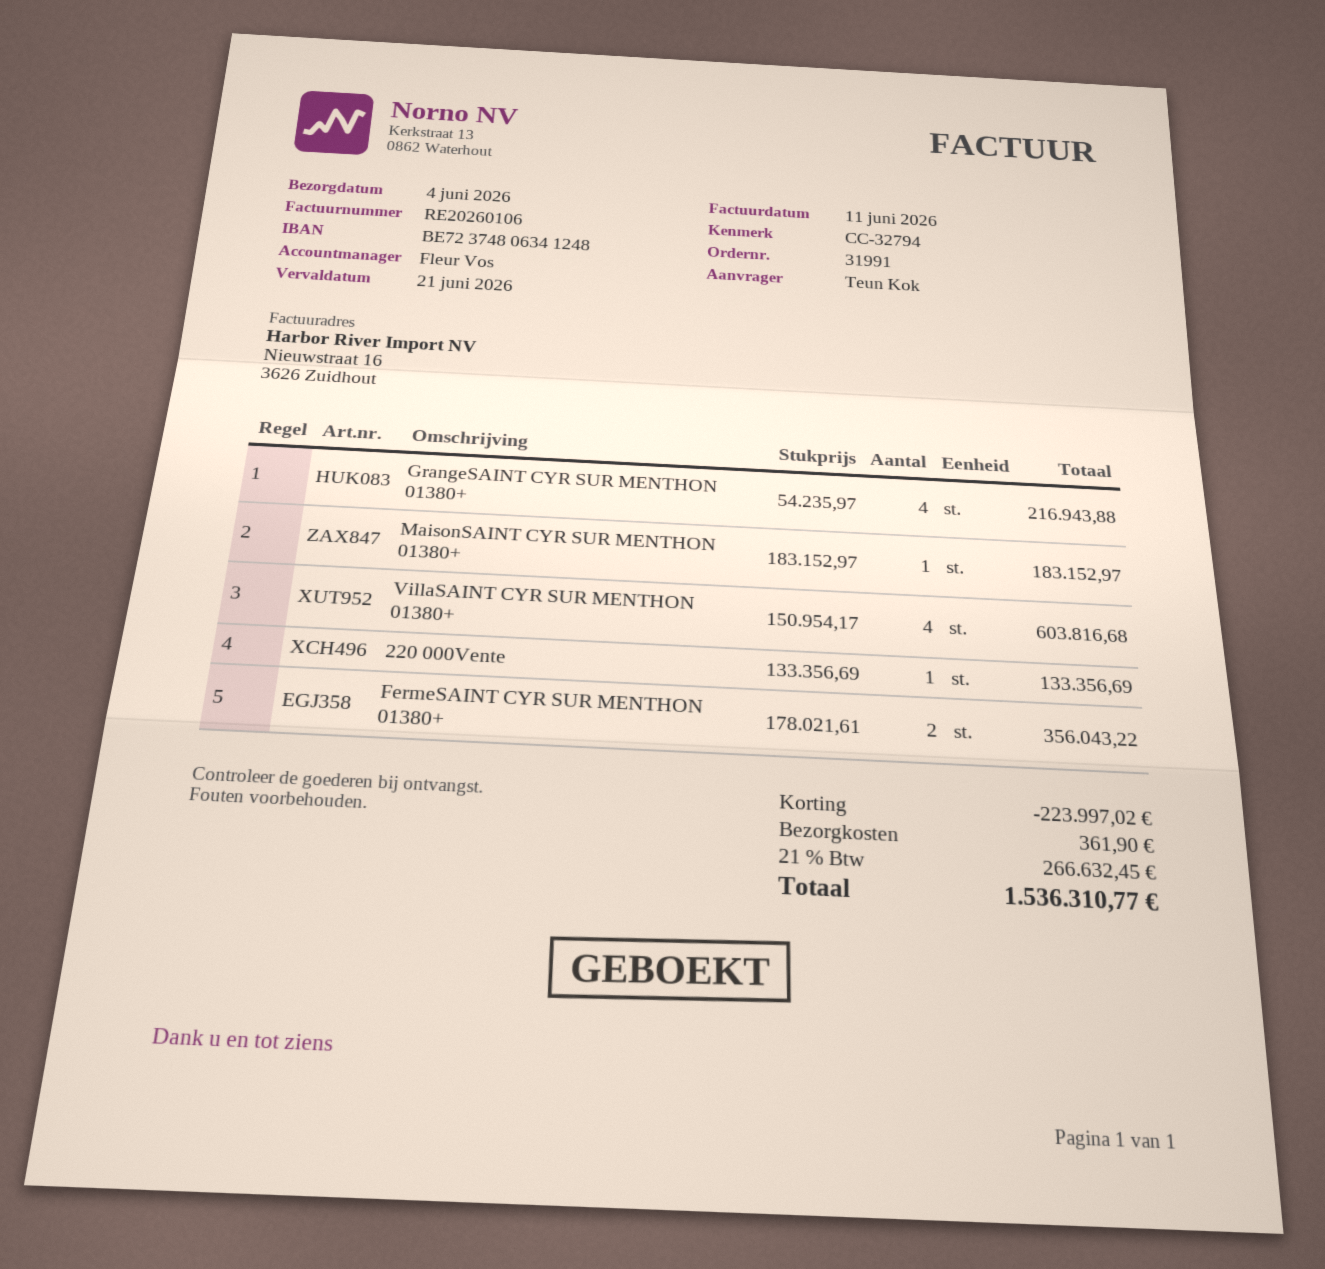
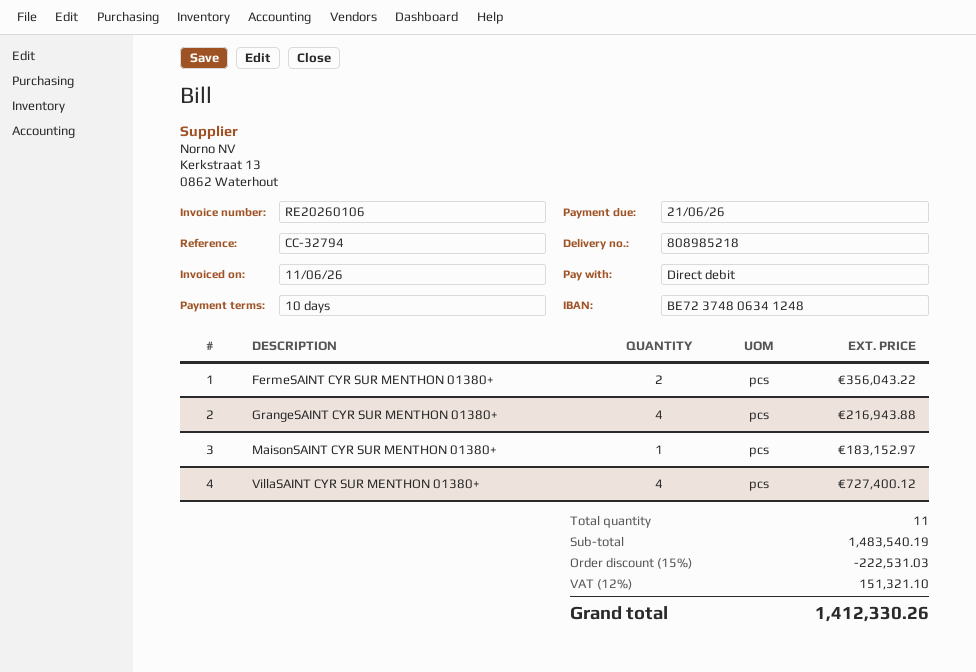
VillaSAINT CYR SUR MENTHON 01380+: 4 for 603816.68 -> 4 for 727400.12
220 000Vente: 1 for 133356.69 -> none
discount: 223997.02 -> 222531.03
shipping: 361.90 -> none
tax: 21% = 266632.45 -> 12% = 151321.10
total: 1536310.77 -> 1412330.26

